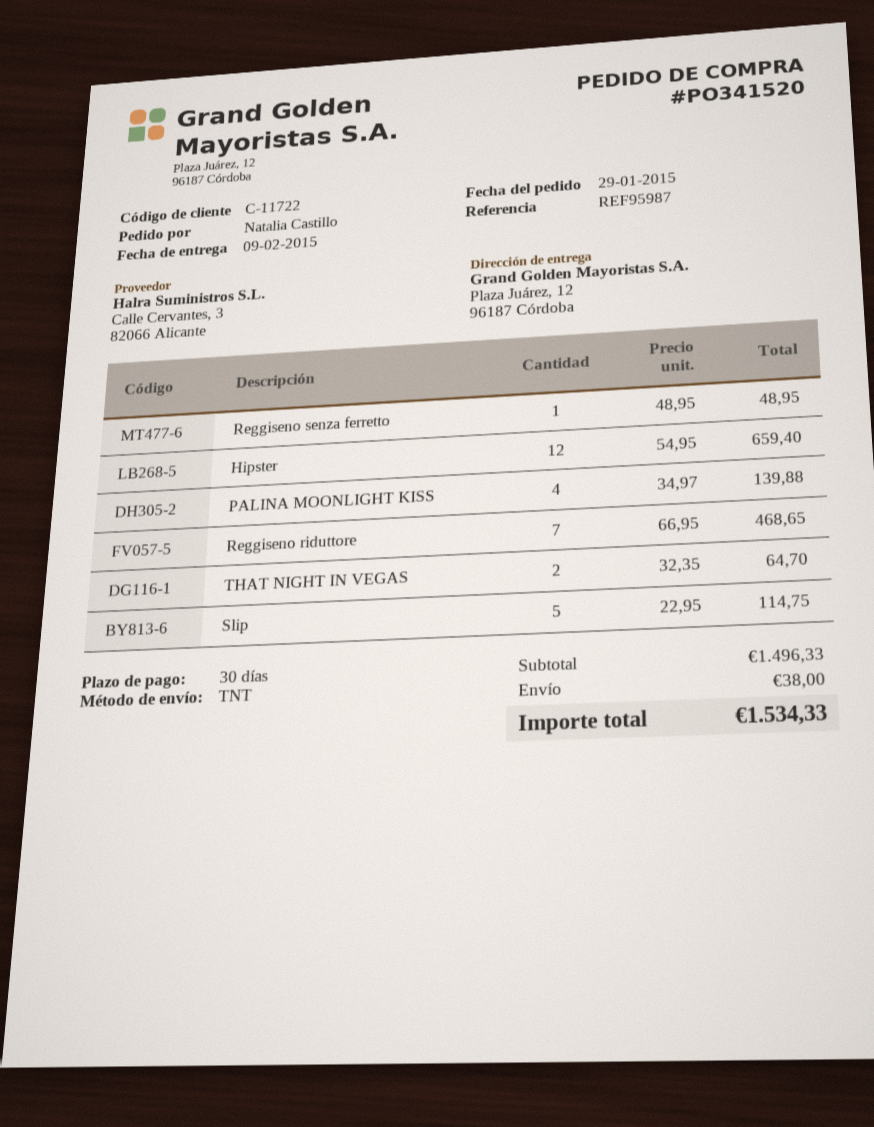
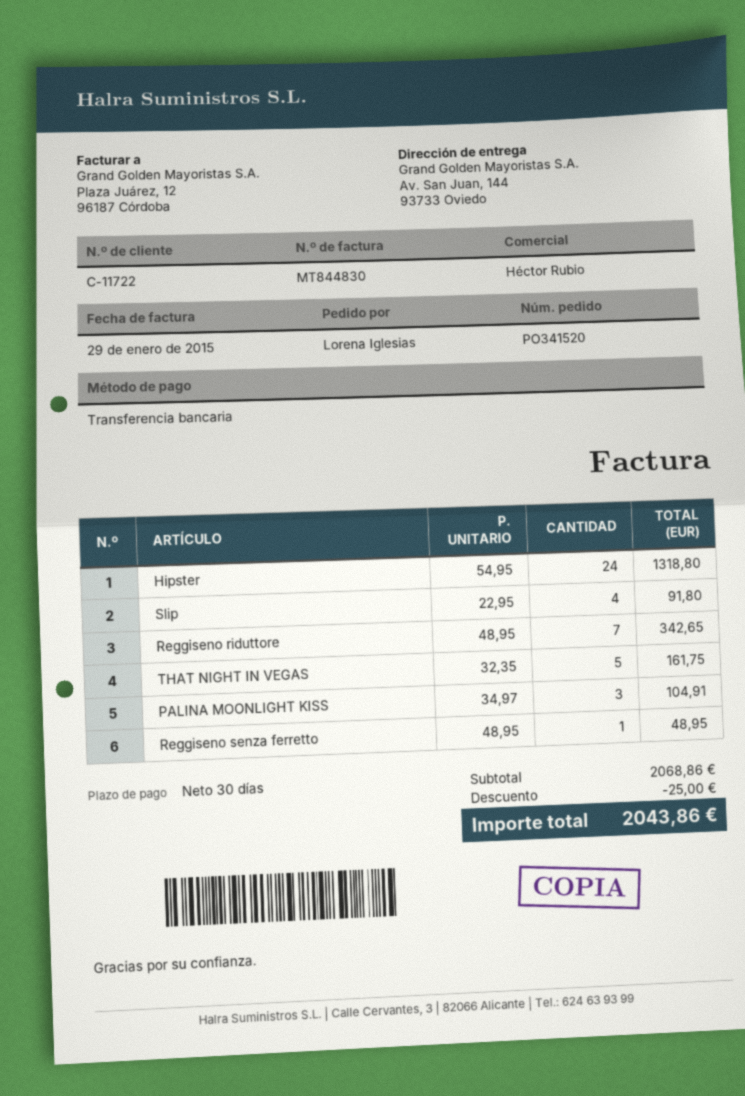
ordered by: Natalia Castillo -> Lorena Iglesias
ship to: Plaza Juárez, 12, 96187 Córdoba -> Av. San Juan, 144, 93733 Oviedo
Hipster: 12 x 54.95 = 659.40 -> 24 x 54.95 = 1318.80
PALINA MOONLIGHT KISS: 4 x 34.97 = 139.88 -> 3 x 34.97 = 104.91
Reggiseno riduttore: 7 x 66.95 = 468.65 -> 7 x 48.95 = 342.65
THAT NIGHT IN VEGAS: 2 x 32.35 = 64.70 -> 5 x 32.35 = 161.75
Slip: 5 x 22.95 = 114.75 -> 4 x 22.95 = 91.80
subtotal: 1496.33 -> 2068.86
discount: none -> 25.00
shipping: 38.00 -> none
total: 1534.33 -> 2043.86

